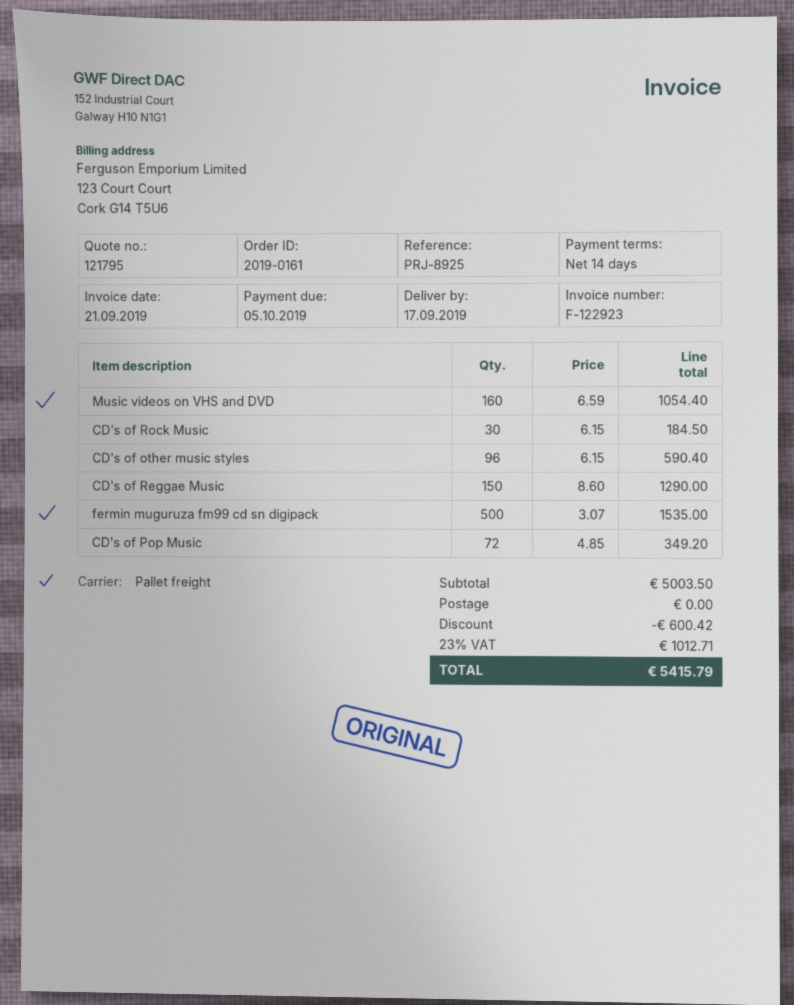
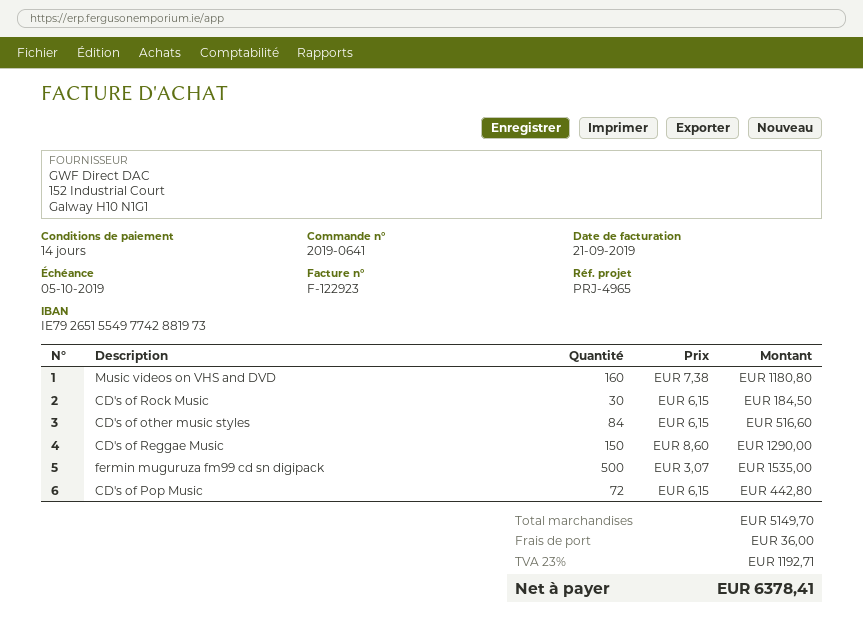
order number: 2019-0161 -> 2019-0641
reference: PRJ-8925 -> PRJ-4965
Music videos on VHS and DVD: 160 x 6.59 = 1054.40 -> 160 x 7.38 = 1180.80
CD's of other music styles: 96 x 6.15 = 590.40 -> 84 x 6.15 = 516.60
CD's of Pop Music: 72 x 4.85 = 349.20 -> 72 x 6.15 = 442.80
subtotal: 5003.50 -> 5149.70
discount: 600.42 -> none
shipping: 0.00 -> 36.00
tax: 23% = 1012.71 -> 23% = 1192.71
total: 5415.79 -> 6378.41

